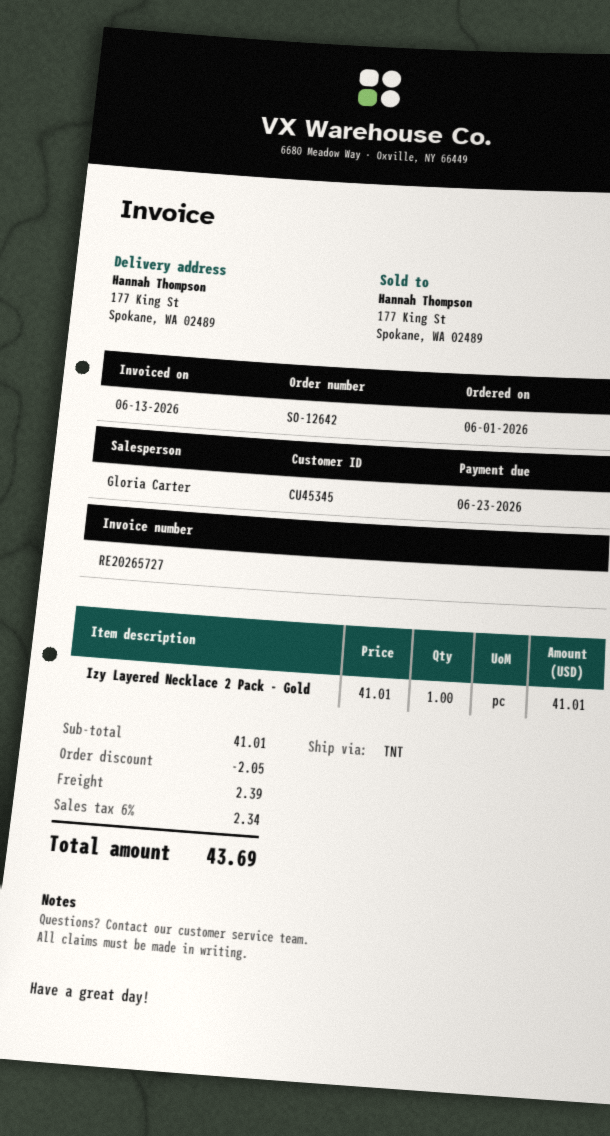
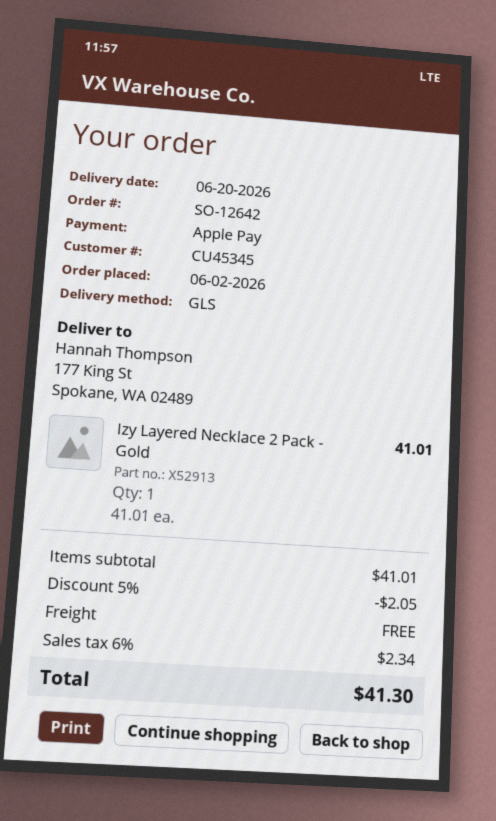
order date: 2026-06-01 -> 2026-06-02
shipping method: TNT -> GLS
shipping: 2.39 -> 0.00
total: 43.69 -> 41.30

